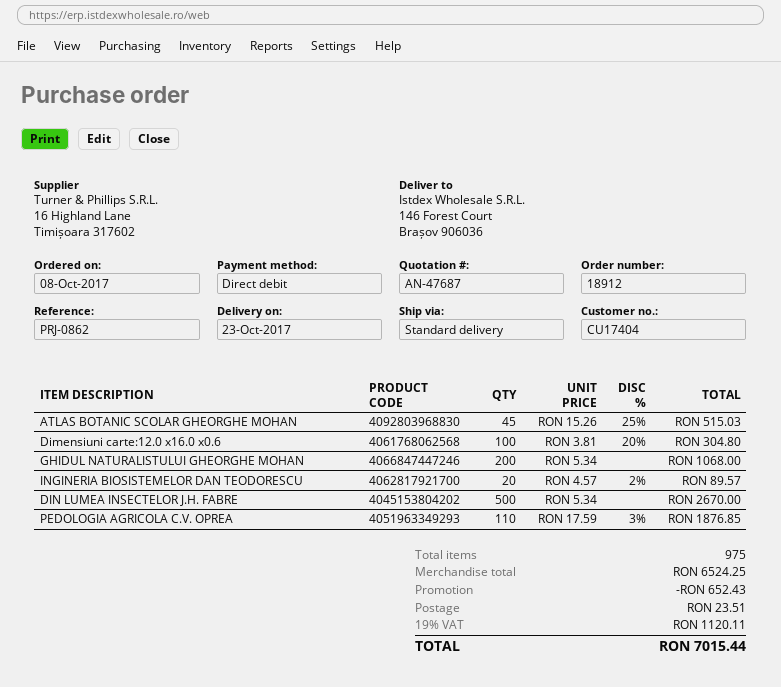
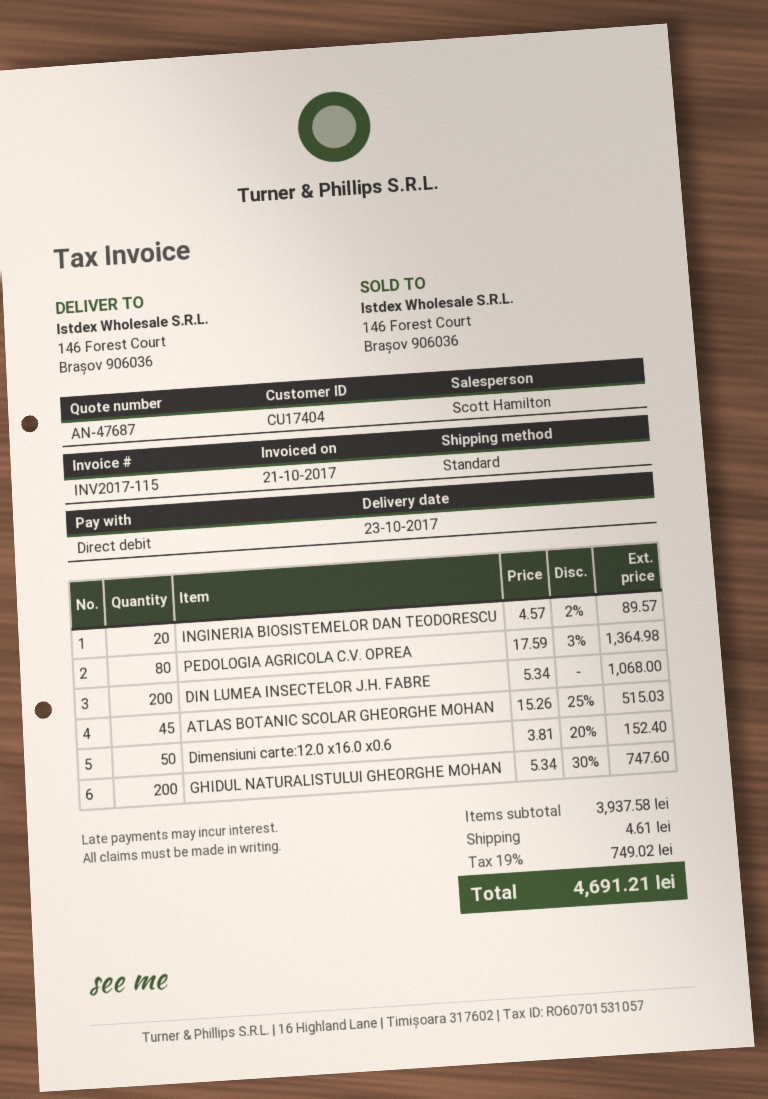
Dimensiuni carte:12.0 x16.0 x0.6: 100 x 3.81 - 20% = 304.80 -> 50 x 3.81 - 20% = 152.40
GHIDUL NATURALISTULUI GHEORGHE MOHAN: 200 x 5.34 = 1068.00 -> 200 x 5.34 - 30% = 747.60
DIN LUMEA INSECTELOR J.H. FABRE: 500 x 5.34 = 2670.00 -> 200 x 5.34 = 1068.00
PEDOLOGIA AGRICOLA C.V. OPREA: 110 x 17.59 - 3% = 1876.85 -> 80 x 17.59 - 3% = 1364.98
subtotal: 6524.25 -> 3937.58
discount: 652.43 -> none
shipping: 23.51 -> 4.61
tax: 19% = 1120.11 -> 19% = 749.02
total: 7015.44 -> 4691.21

